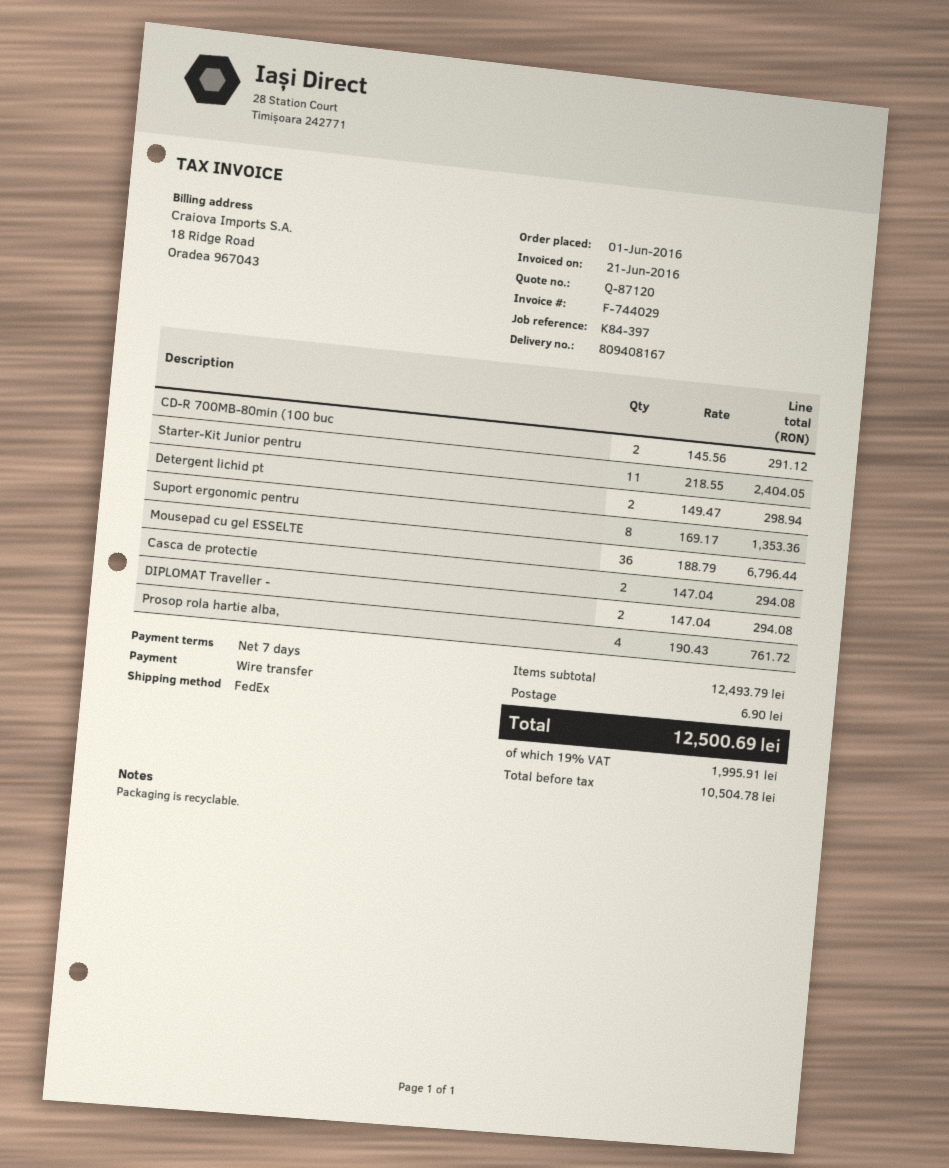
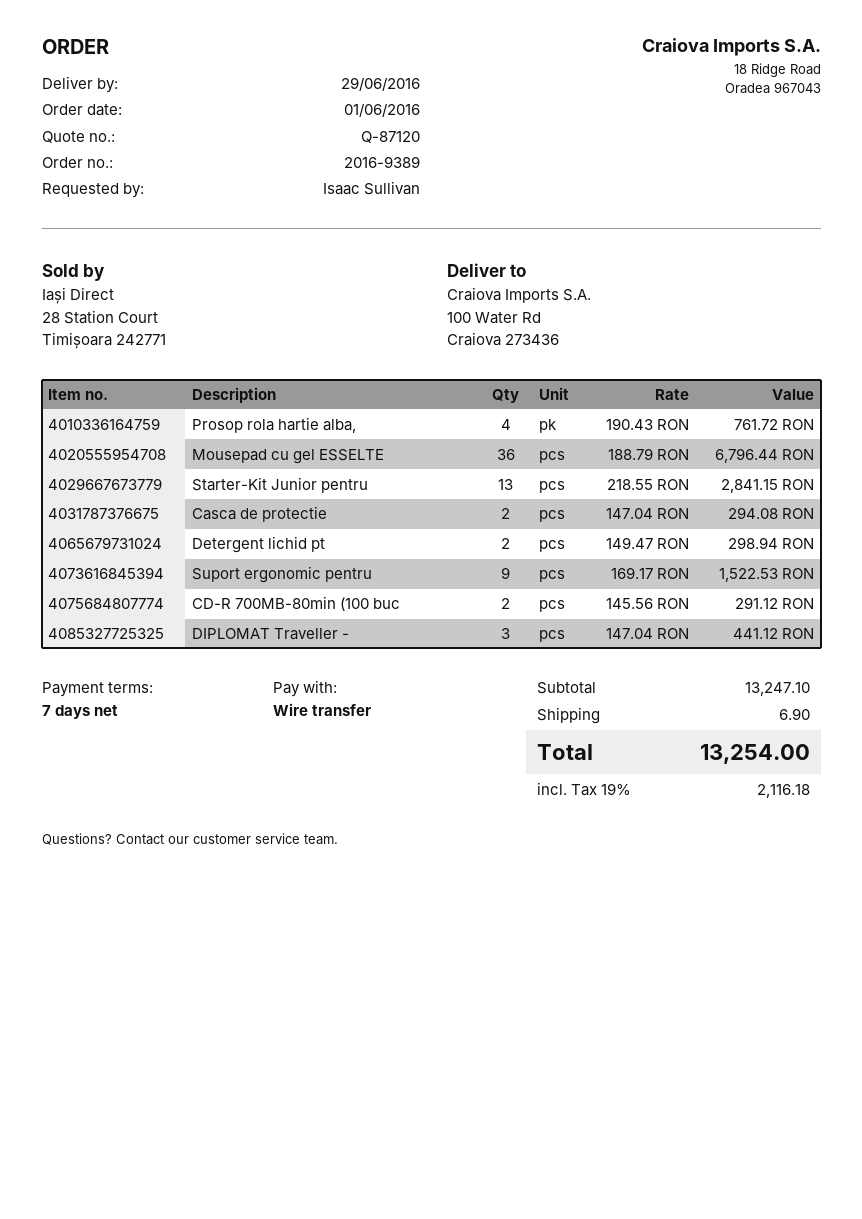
Starter-Kit Junior pentru: 11 x 218.55 = 2404.05 -> 13 x 218.55 = 2841.15
Suport ergonomic pentru: 8 x 169.17 = 1353.36 -> 9 x 169.17 = 1522.53
DIPLOMAT Traveller -: 2 x 147.04 = 294.08 -> 3 x 147.04 = 441.12
subtotal: 12493.79 -> 13247.10
tax: 19% = 1995.91 -> 19% = 2116.18
total: 12500.69 -> 13254.00

